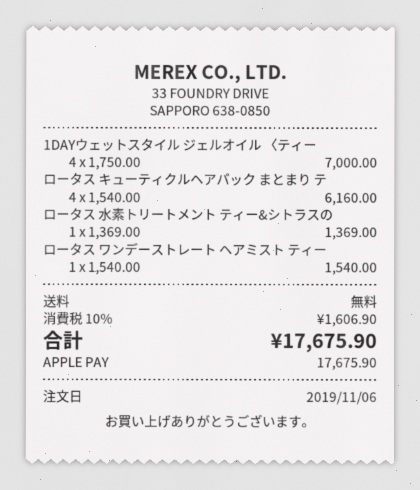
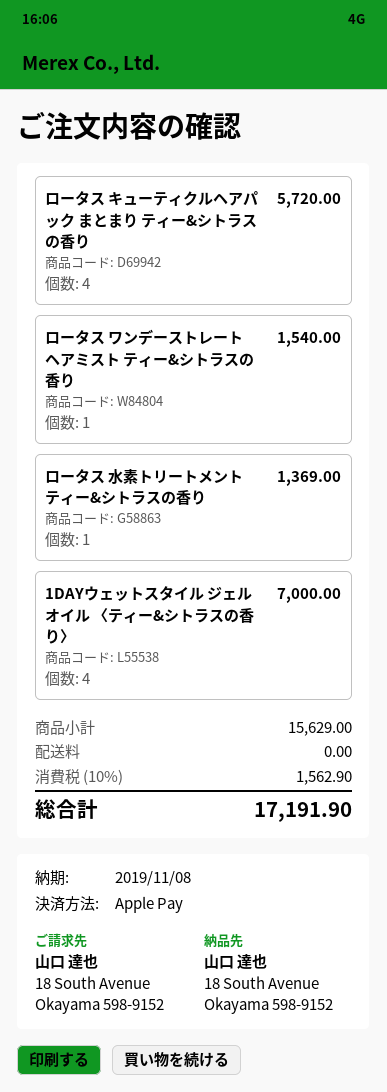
ロータス キューティクルヘアパック まとまり テ: 4 for 6160.00 -> 4 for 5720.00
tax: 10% = 1606.90 -> 10% = 1562.90
total: 17675.90 -> 17191.90

